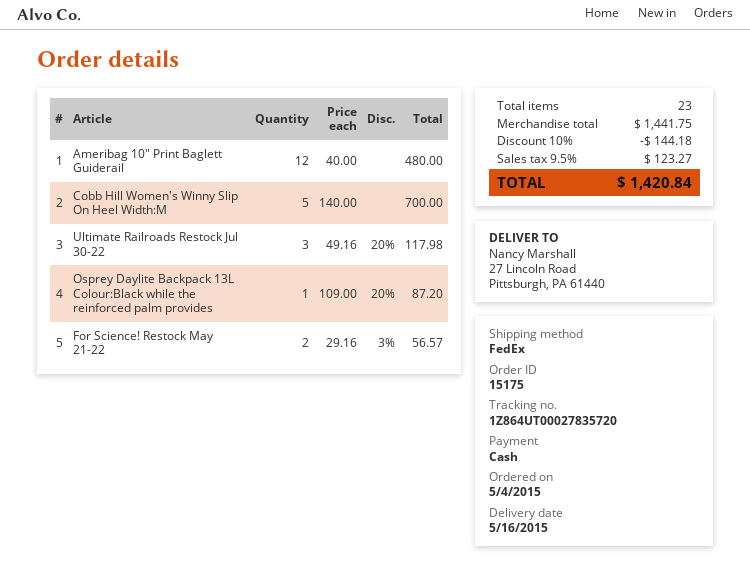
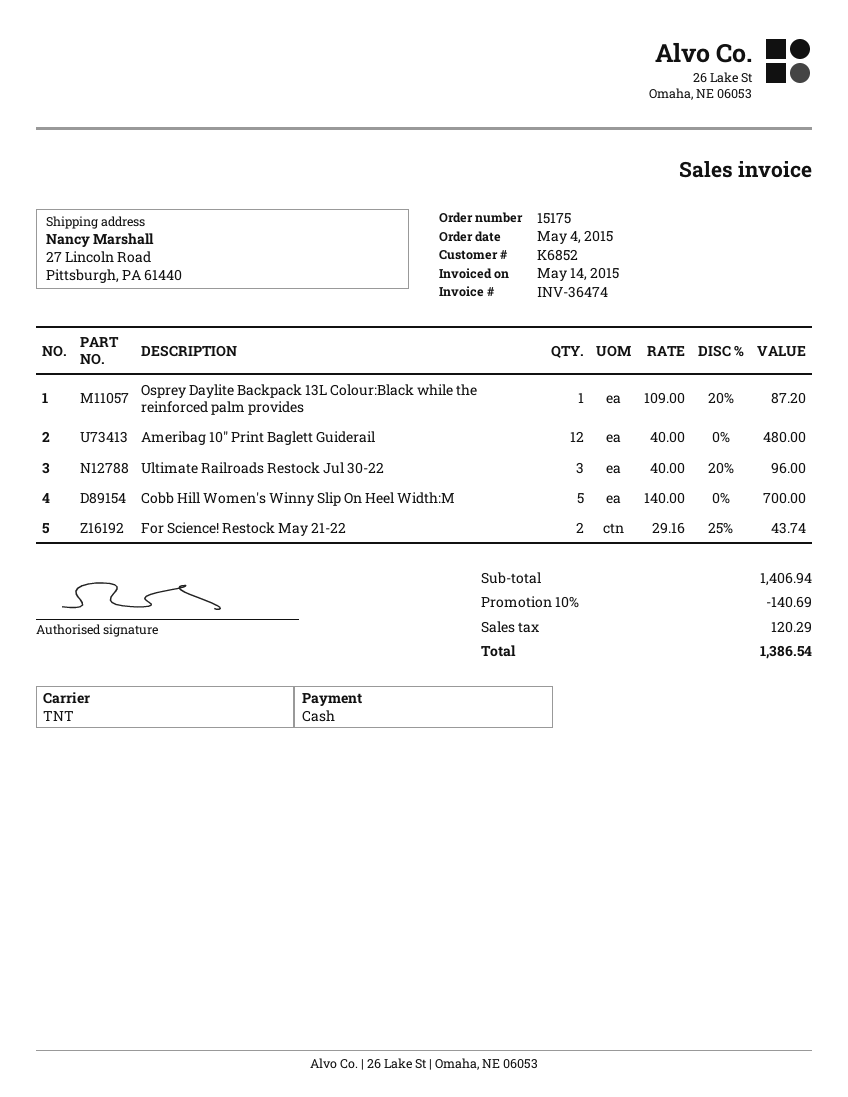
shipping method: FedEx -> TNT
Ultimate Railroads Restock Jul 30-22: 3 x 49.16 - 20% = 117.98 -> 3 x 40.00 - 20% = 96.00
For Science! Restock May 21-22: 2 x 29.16 - 3% = 56.57 -> 2 x 29.16 - 25% = 43.74
subtotal: 1441.75 -> 1406.94
discount: 10% = 144.18 -> 10% = 140.69
tax: 123.27 -> 120.29
total: 1420.84 -> 1386.54

